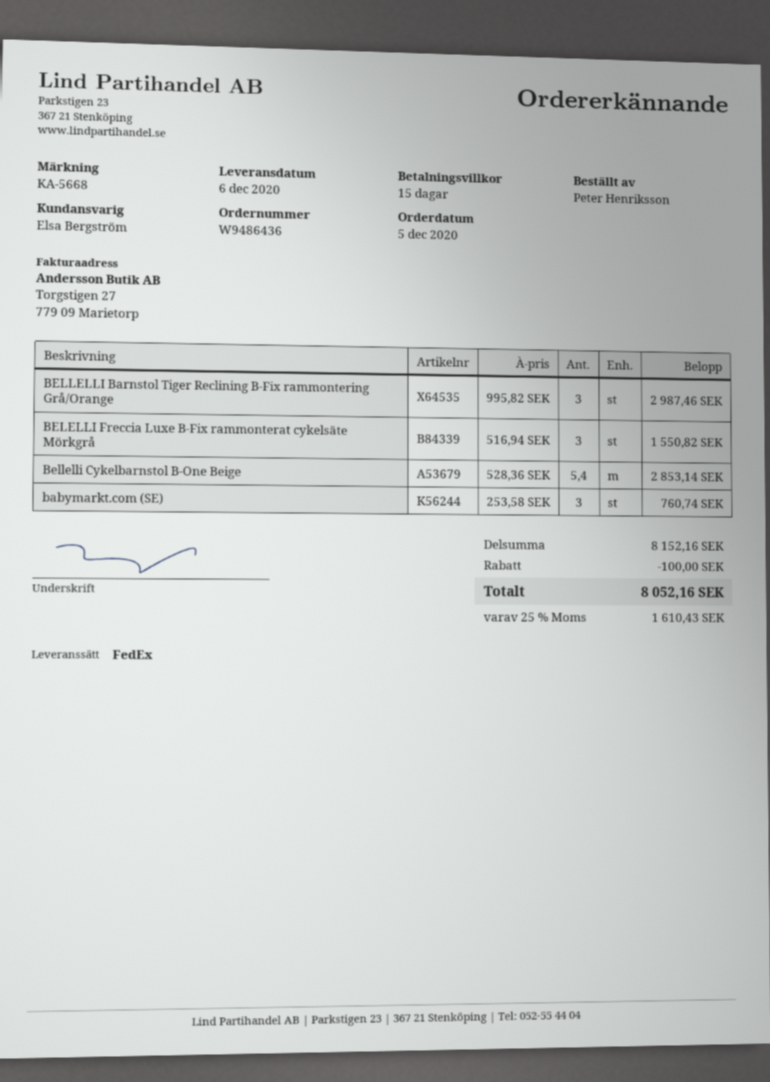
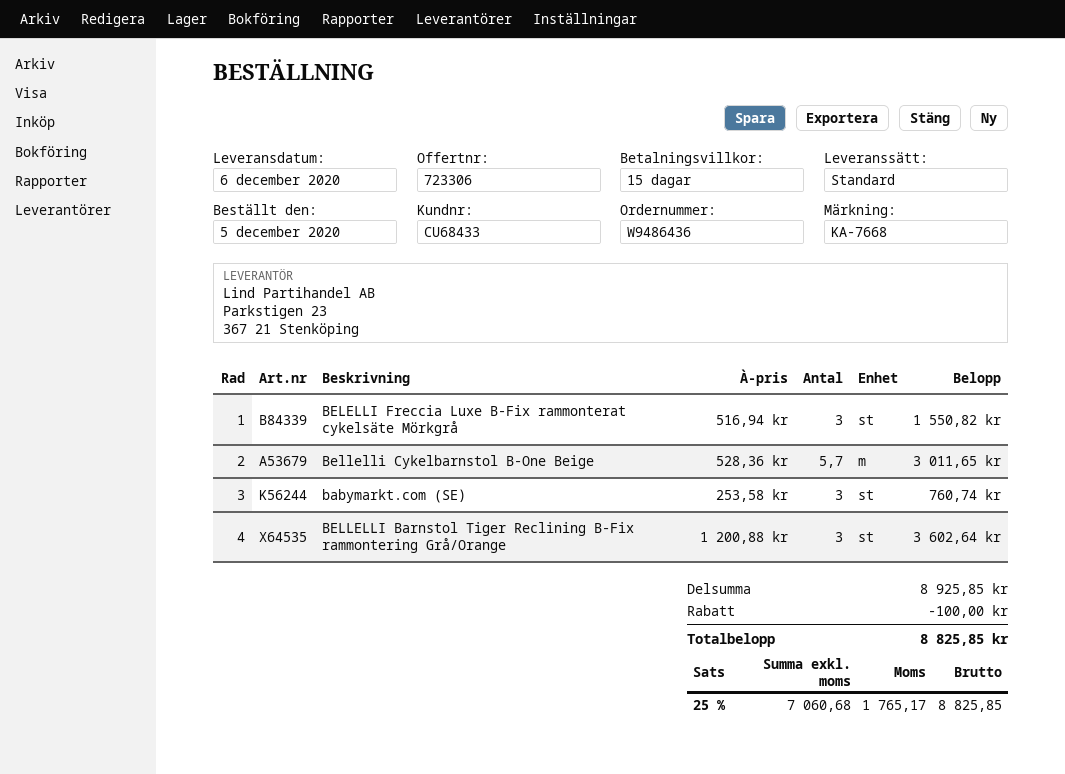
reference: KA-5668 -> KA-7668
shipping method: FedEx -> standard
BELLELLI Barnstol Tiger Reclining B-Fix rammontering Grå/Orange: 3 x 995.82 = 2987.46 -> 3 x 1200.88 = 3602.64
Bellelli Cykelbarnstol B-One Beige: 5.4 x 528.36 = 2853.14 -> 5.7 x 528.36 = 3011.65
subtotal: 8152.16 -> 8925.85
tax: 25% = 1610.43 -> 25% = 1765.17
total: 8052.16 -> 8825.85

